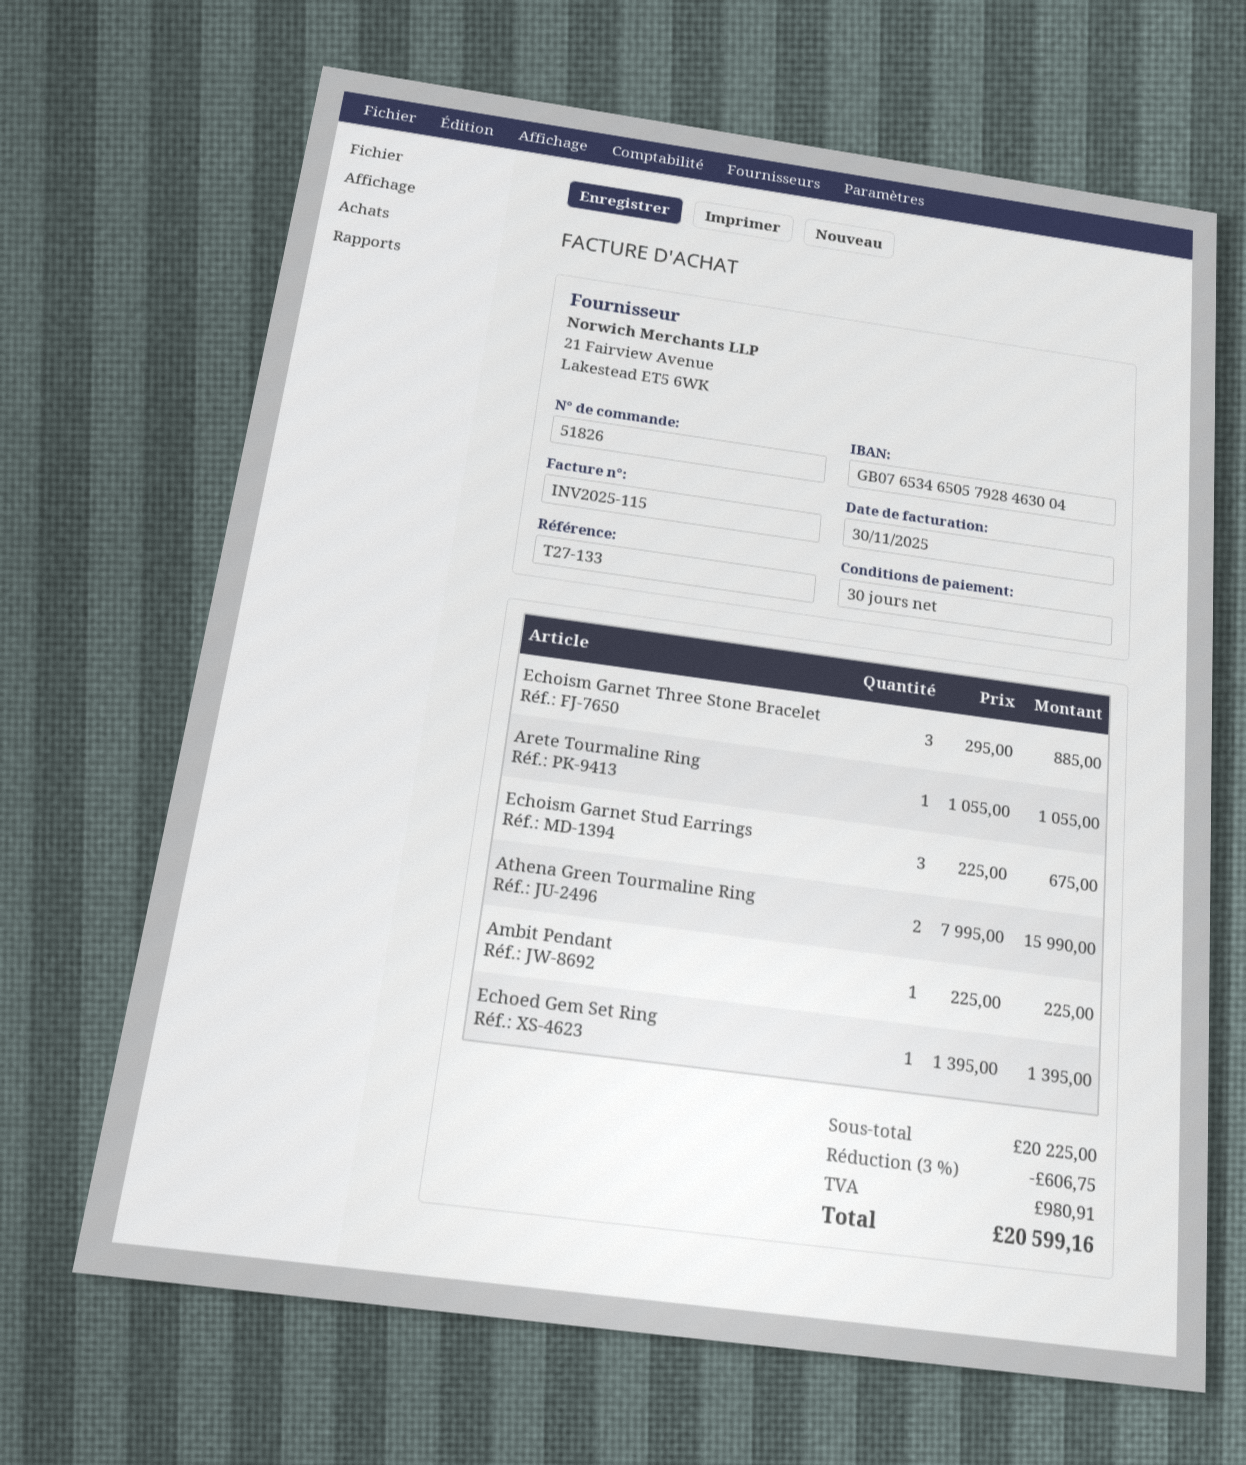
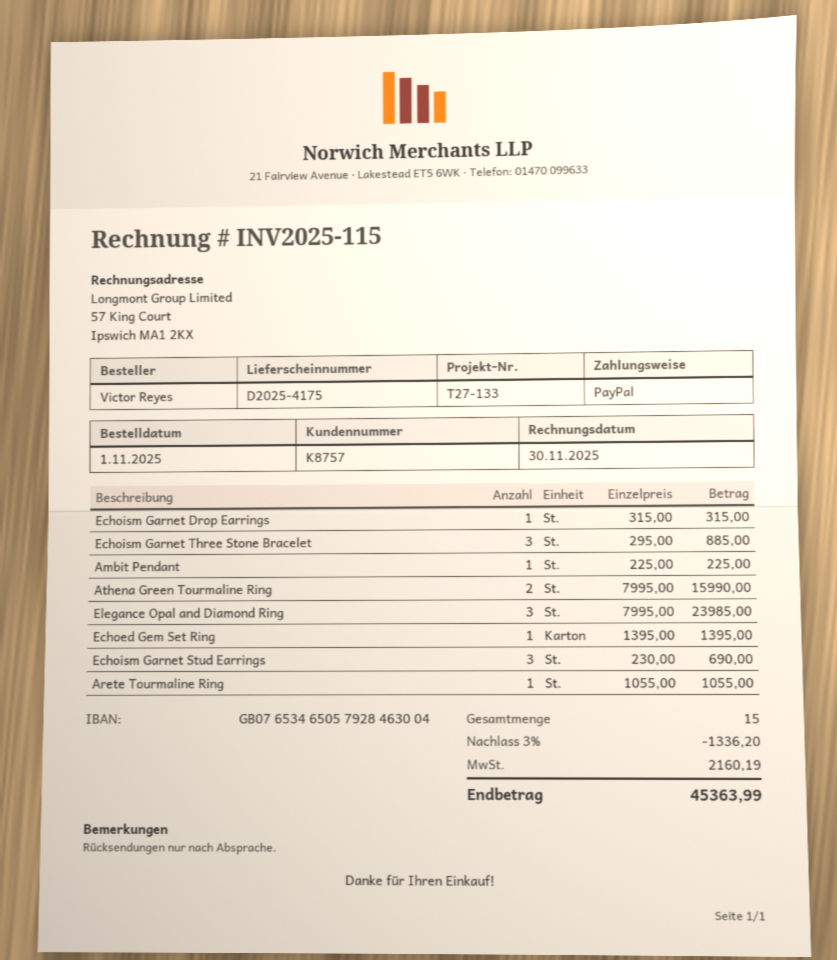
Echoism Garnet Stud Earrings: 3 x 225.00 = 675.00 -> 3 x 230.00 = 690.00
Echoism Garnet Drop Earrings: none -> 1 x 315.00 = 315.00
Elegance Opal and Diamond Ring: none -> 3 x 7995.00 = 23985.00
discount: 3% = 606.75 -> 3% = 1336.20
tax: 980.91 -> 2160.19
total: 20599.16 -> 45363.99

